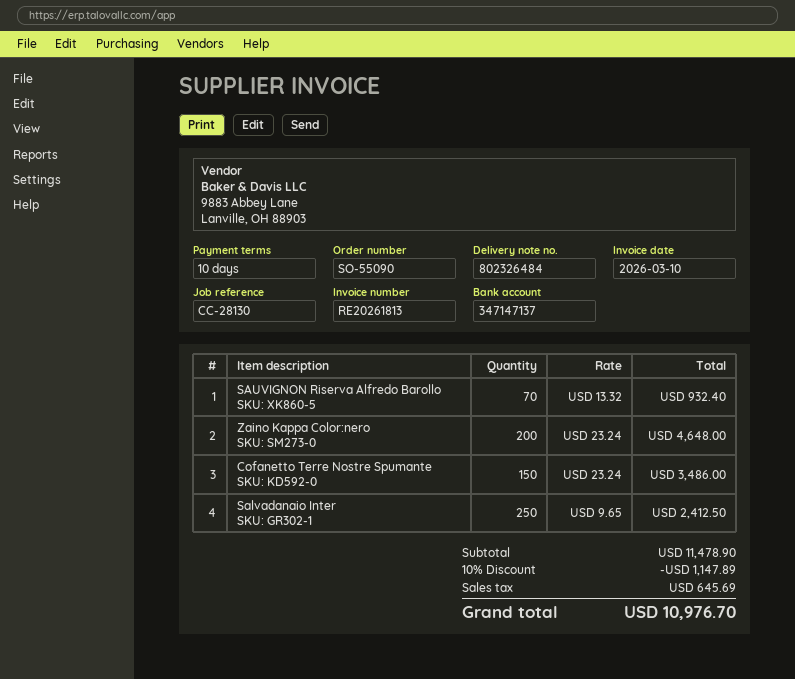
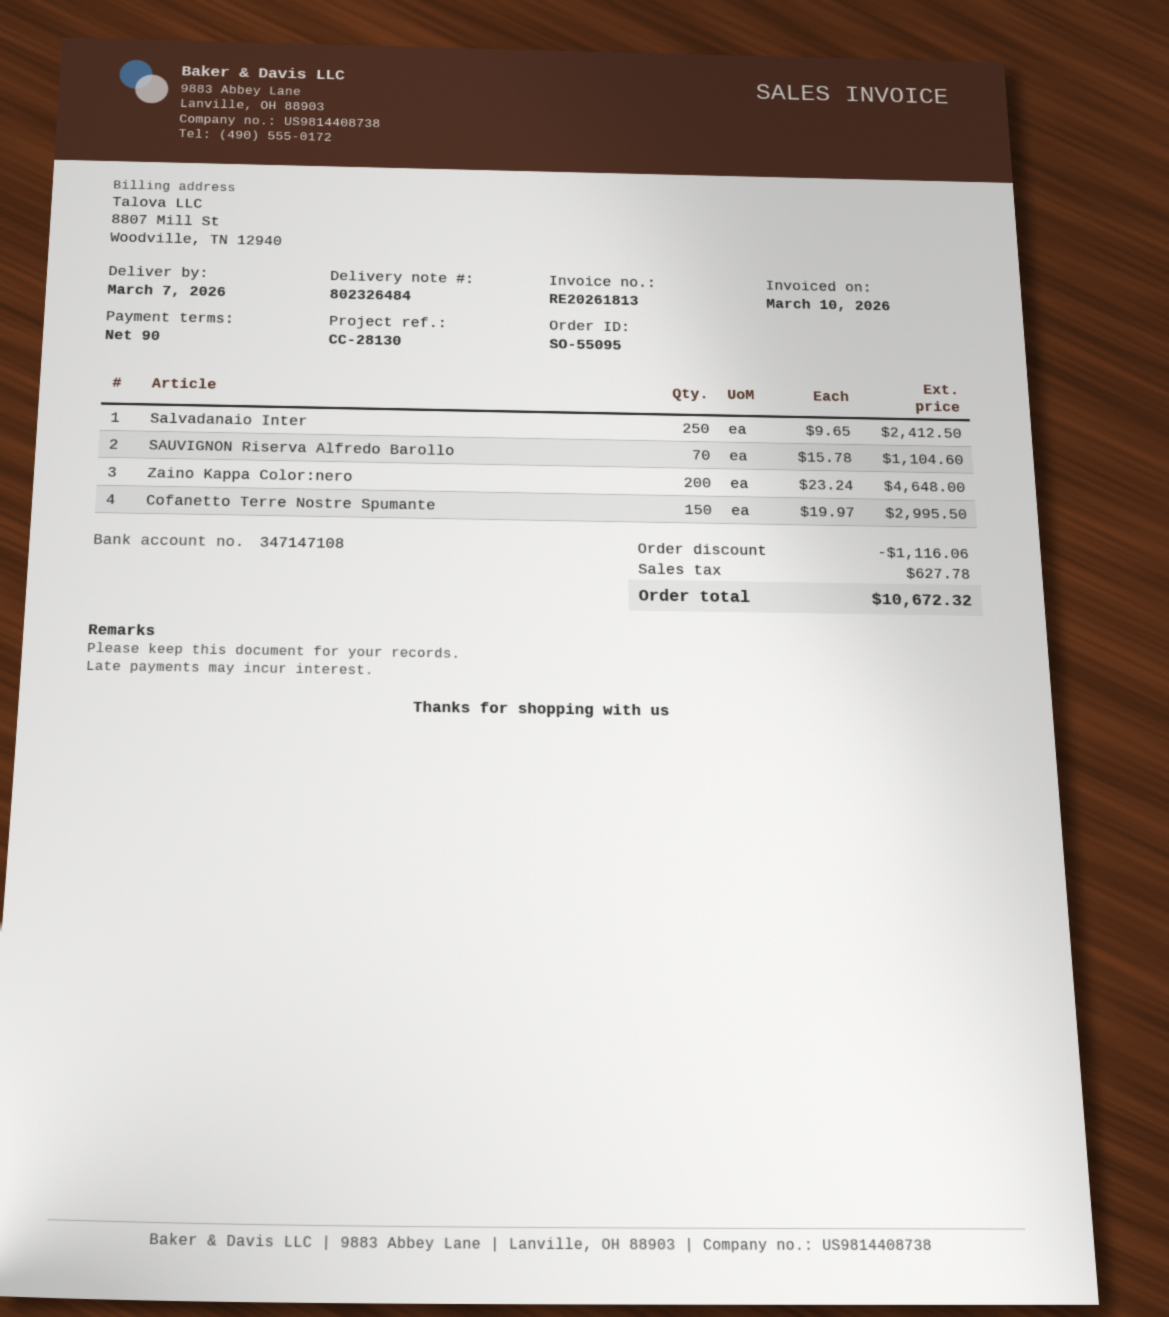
order number: SO-55090 -> SO-55095
payment terms: 10 days -> 90 days
bank account: 347147137 -> 347147108
SAUVIGNON Riserva Alfredo Barollo: 70 x 13.32 = 932.40 -> 70 x 15.78 = 1104.60
Cofanetto Terre Nostre Spumante: 150 x 23.24 = 3486.00 -> 150 x 19.97 = 2995.50
discount: 1147.89 -> 1116.06
tax: 645.69 -> 627.78
total: 10976.70 -> 10672.32

